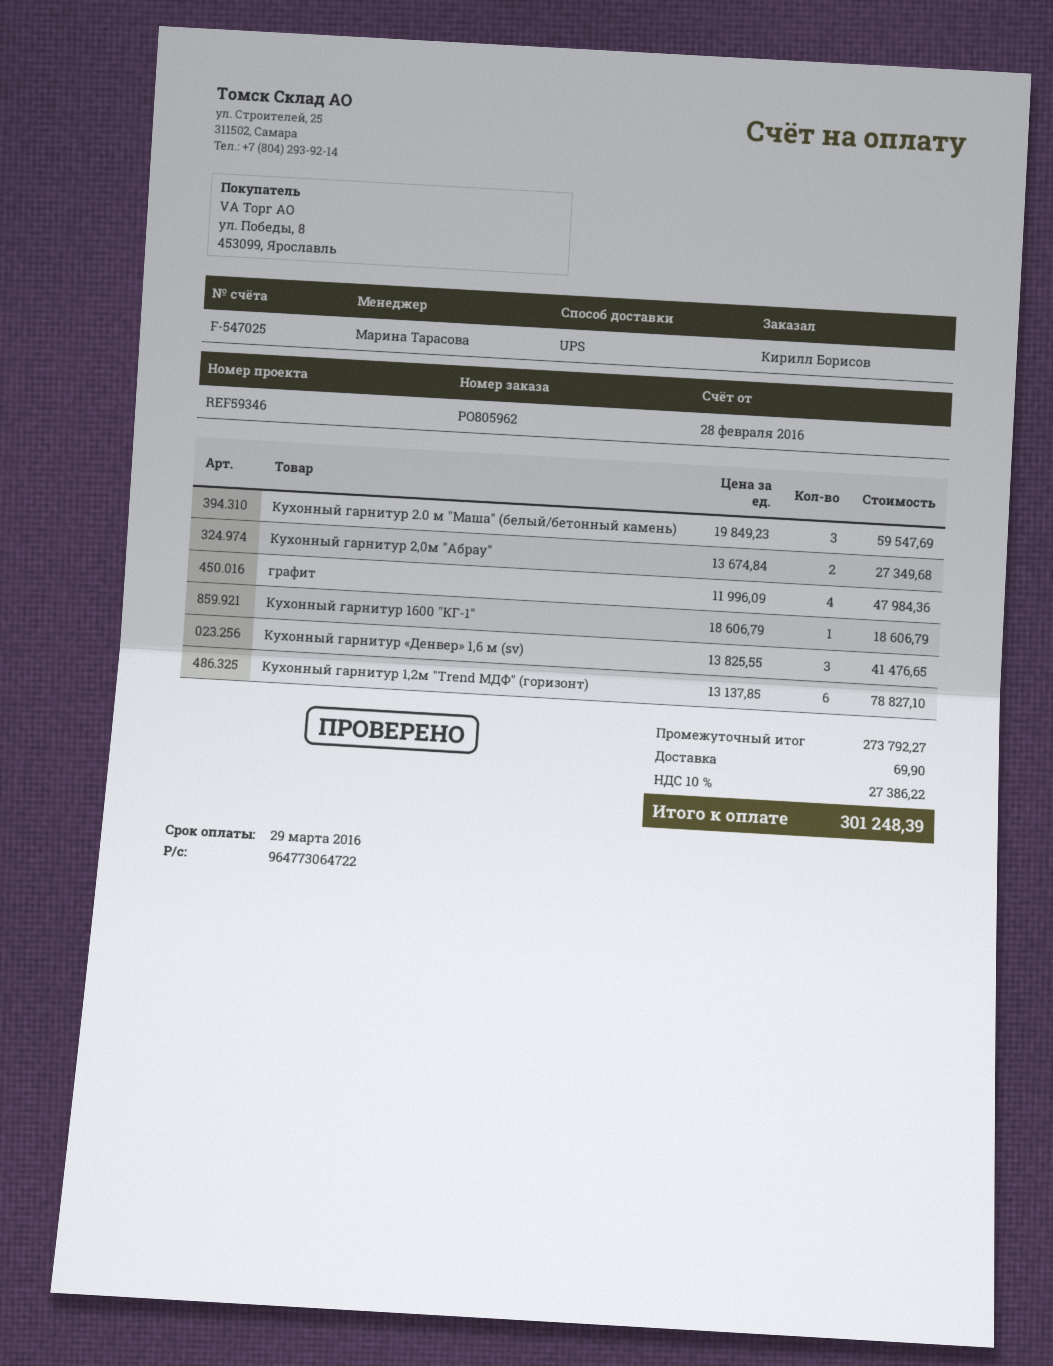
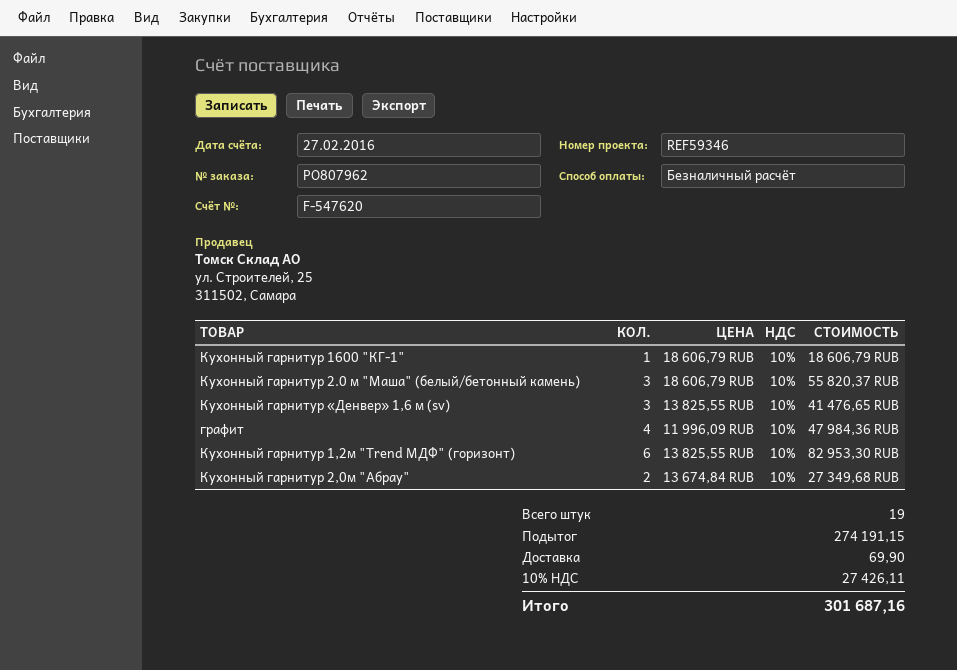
order number: PO805962 -> PO807962
invoice number: F-547025 -> F-547620
invoice date: 2016-02-28 -> 2016-02-27
Кухонный гарнитур 2.0 м "Маша" (белый/бетонный камень): 3 x 19849.23 = 59547.69 -> 3 x 18606.79 = 55820.37
Кухонный гарнитур 1,2м "Trend МДФ" (горизонт): 6 x 13137.85 = 78827.10 -> 6 x 13825.55 = 82953.30
subtotal: 273792.27 -> 274191.15
tax: 10% = 27386.22 -> 10% = 27426.11
total: 301248.39 -> 301687.16

